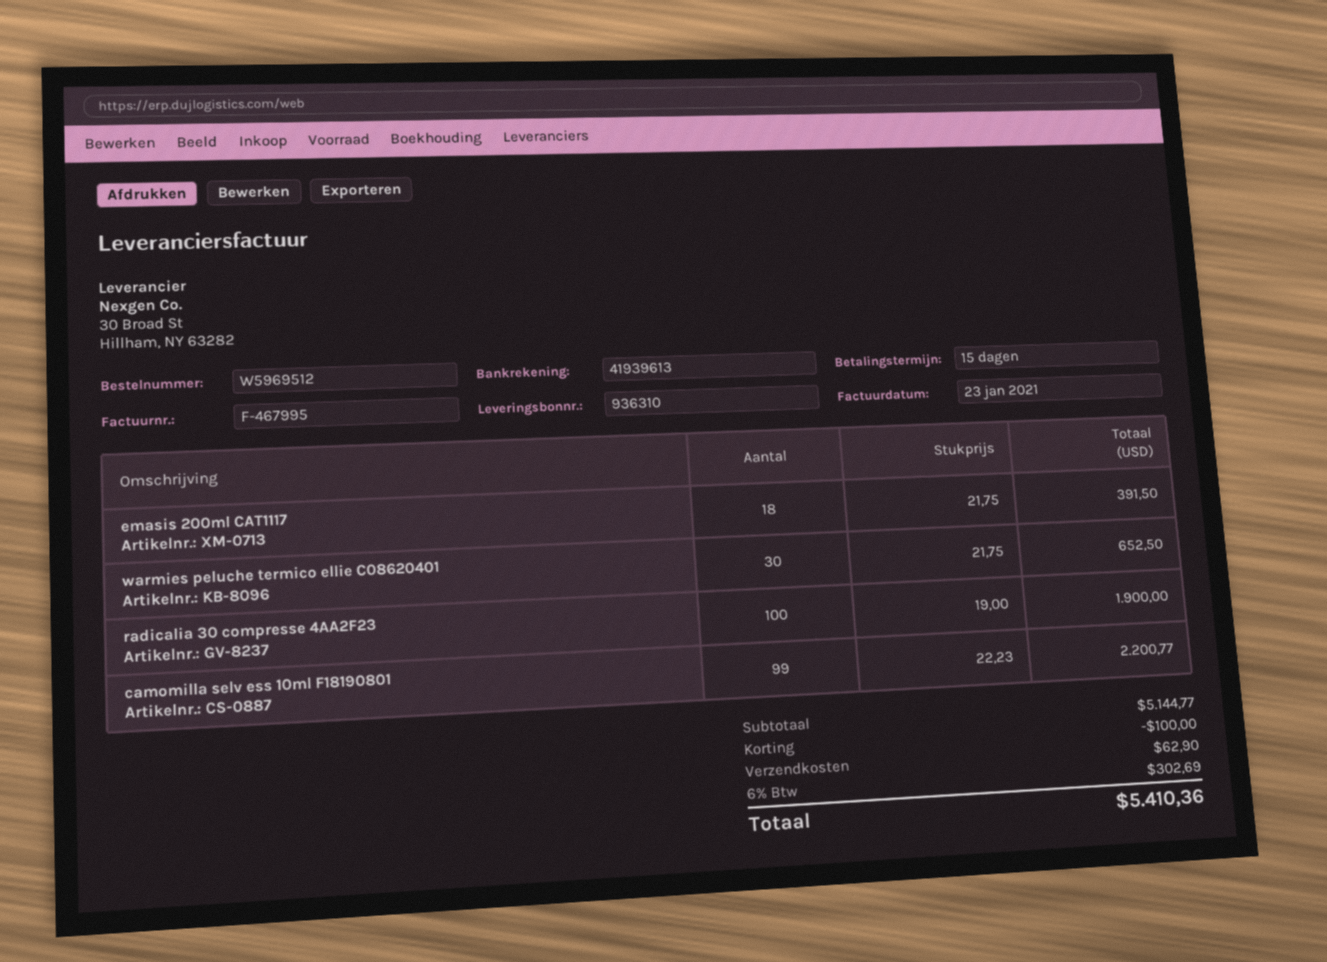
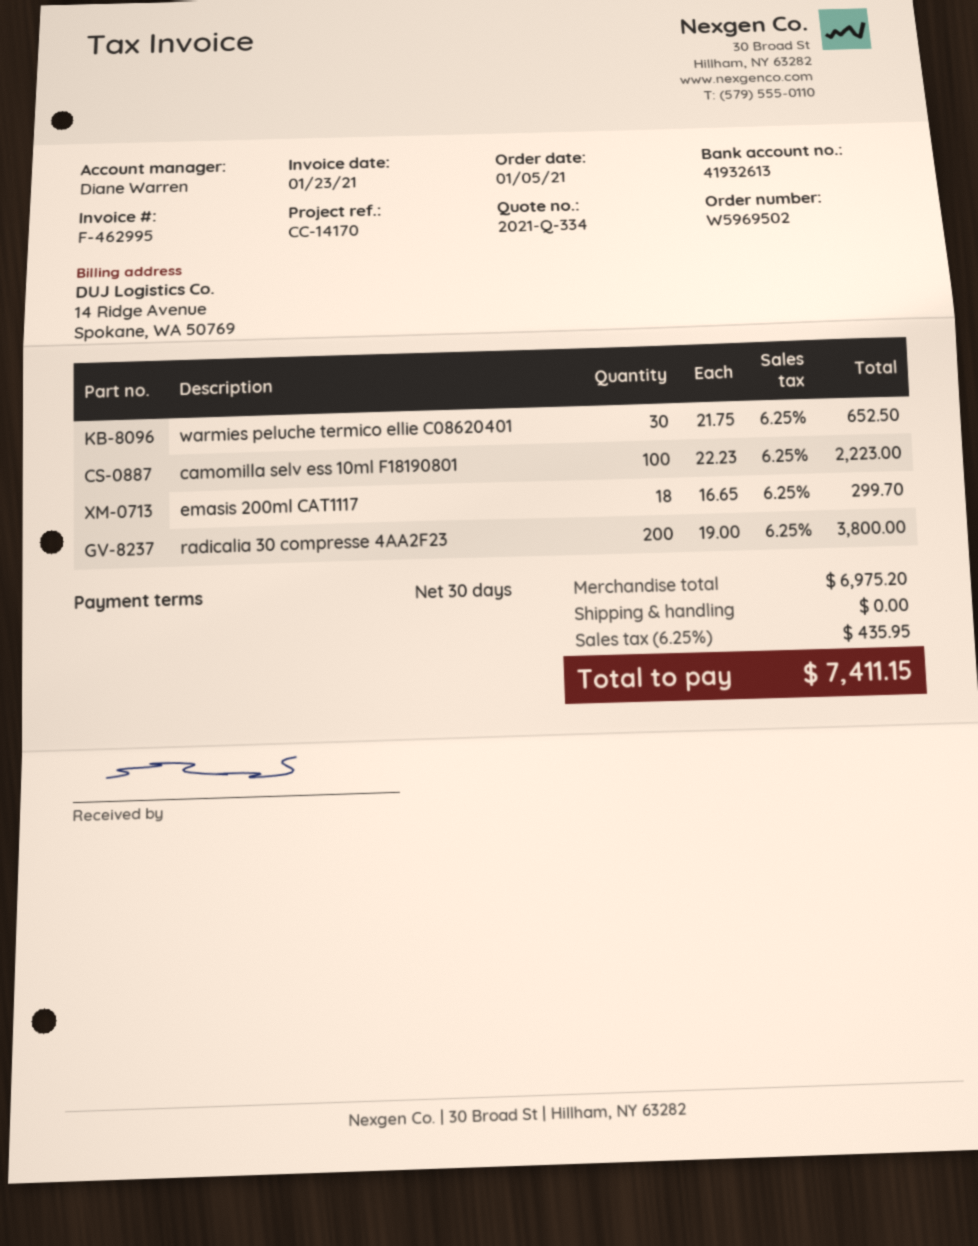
order number: W5969512 -> W5969502
invoice number: F-467995 -> F-462995
payment terms: 15 days -> 30 days
bank account: 41939613 -> 41932613
emasis 200ml CAT1117: 18 x 21.75 = 391.50 -> 18 x 16.65 = 299.70
radicalia 30 compresse 4AA2F23: 100 x 19.00 = 1900.00 -> 200 x 19.00 = 3800.00
camomilla selv ess 10ml F18190801: 99 x 22.23 = 2200.77 -> 100 x 22.23 = 2223.00
subtotal: 5144.77 -> 6975.20
discount: 100.00 -> none
shipping: 62.90 -> 0.00
tax: 6% = 302.69 -> 6.25% = 435.95
total: 5410.36 -> 7411.15

